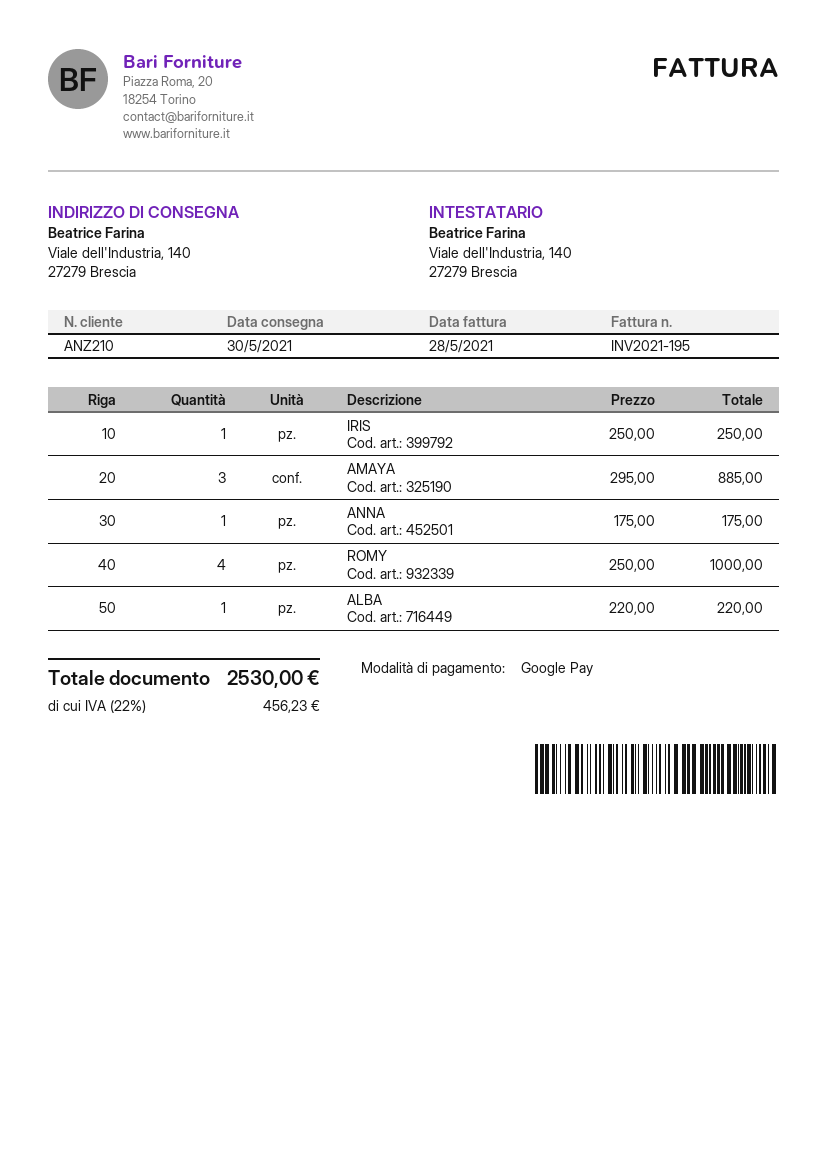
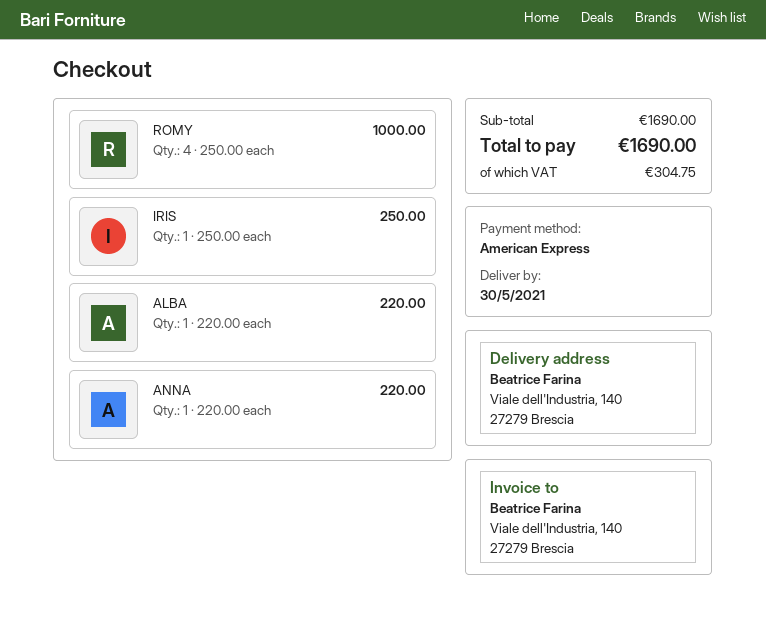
payment method: Google Pay -> American Express
AMAYA: 3 x 295.00 = 885.00 -> none
ANNA: 1 x 175.00 = 175.00 -> 1 x 220.00 = 220.00
tax: 456.23 -> 304.75
total: 2530.00 -> 1690.00

